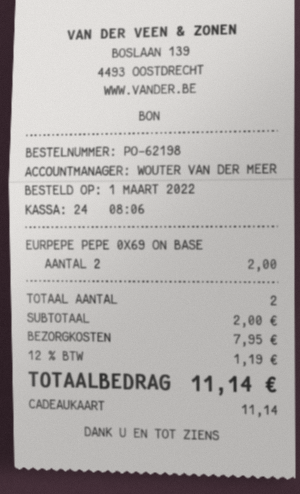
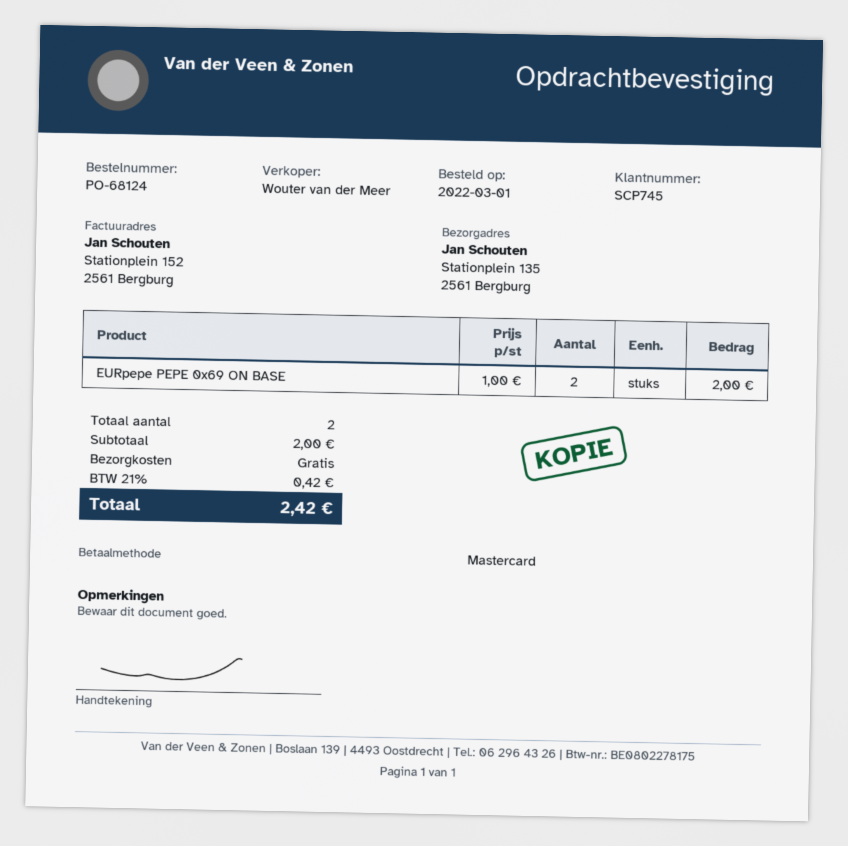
order number: PO-62198 -> PO-68124
payment method: gift card -> Mastercard
shipping: 7.95 -> 0.00
tax: 12% = 1.19 -> 21% = 0.42
total: 11.14 -> 2.42

